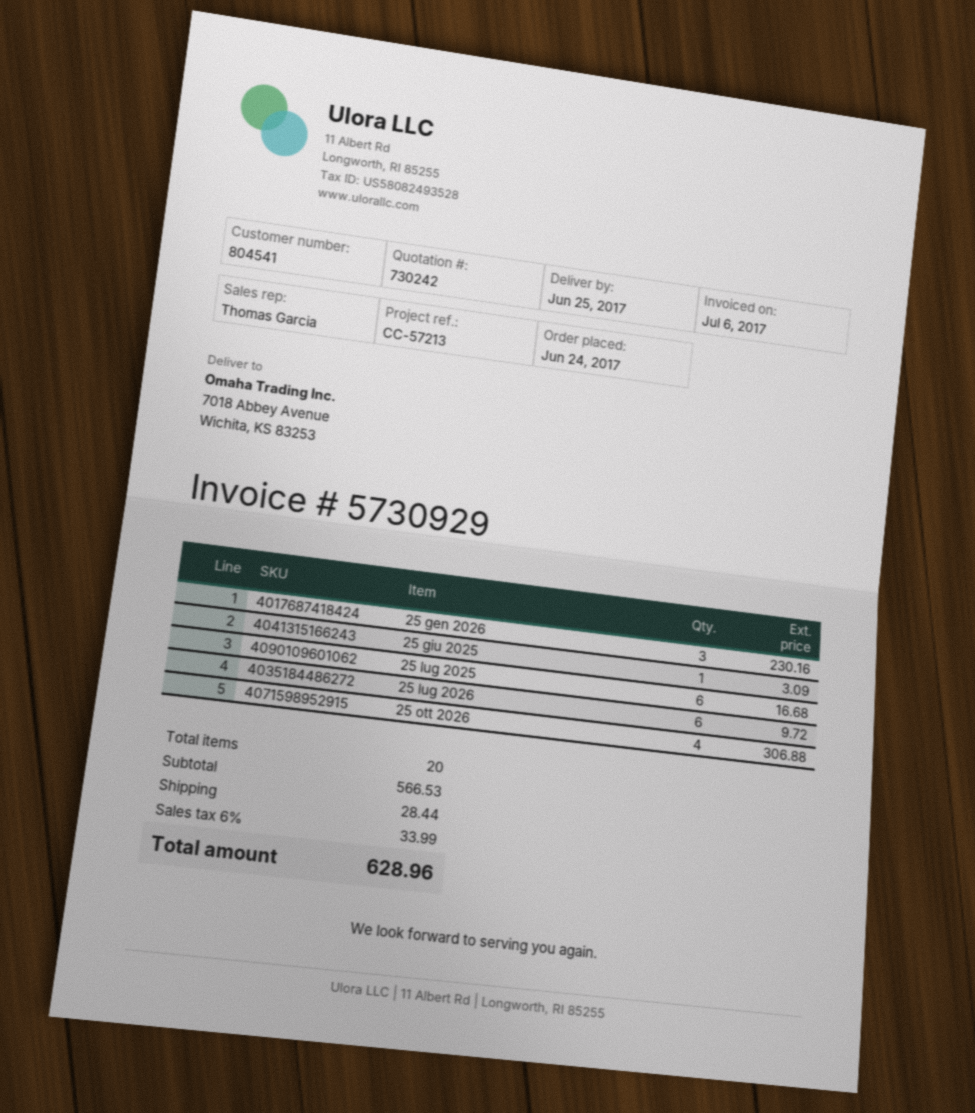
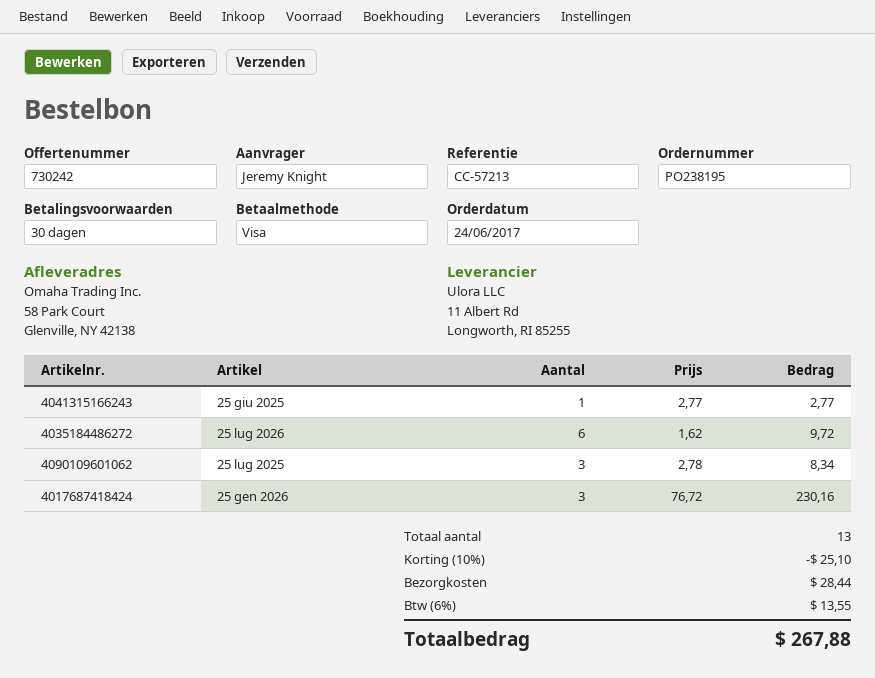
ship to: 7018 Abbey Avenue, Wichita, KS 83253 -> 58 Park Court, Glenville, NY 42138
25 giu 2025: 1 for 3.09 -> 1 for 2.77
25 lug 2025: 6 for 16.68 -> 3 for 8.34
25 ott 2026: 4 for 306.88 -> none
total quantity: 20 -> 13
discount: none -> 10% = 25.10
tax: 6% = 33.99 -> 6% = 13.55
total: 628.96 -> 267.88

